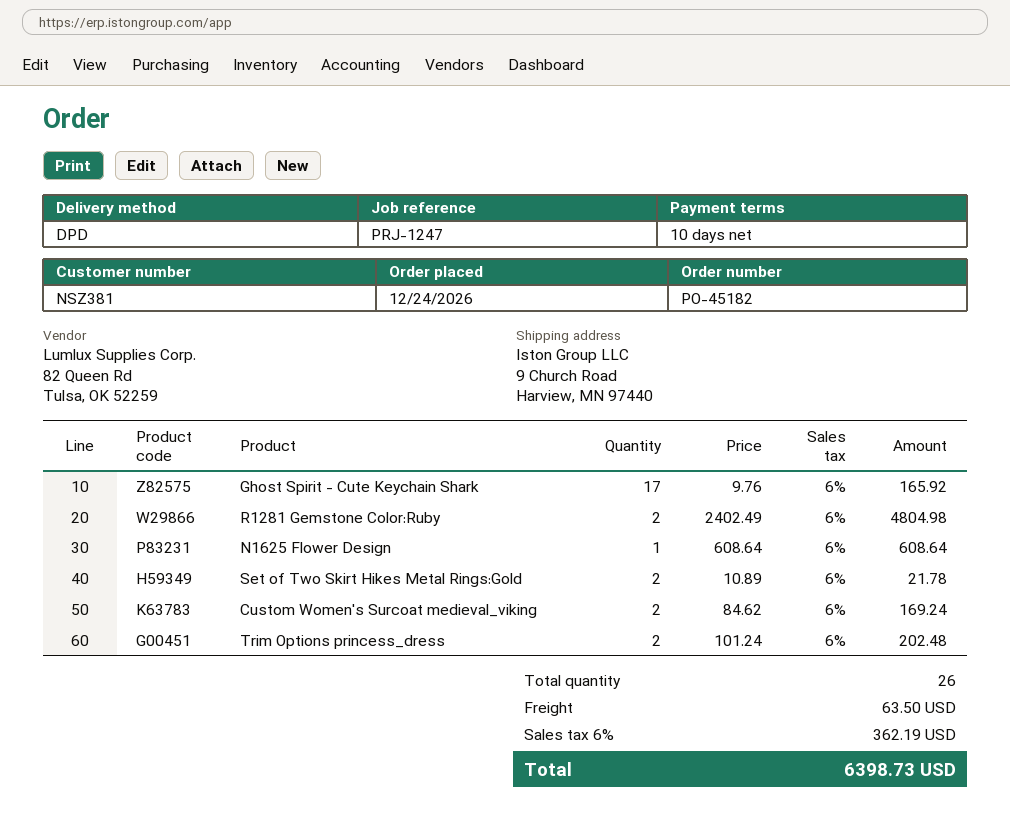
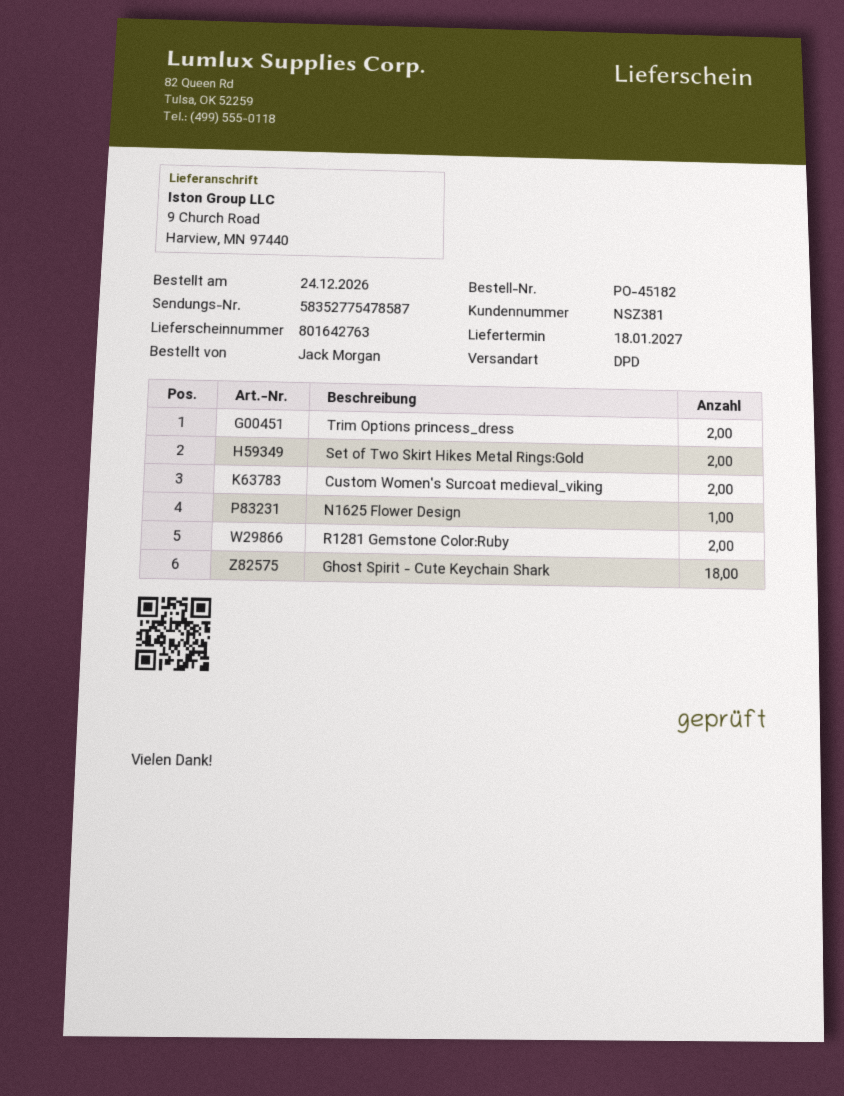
Ghost Spirit - Cute Keychain Shark: 17 -> 18

